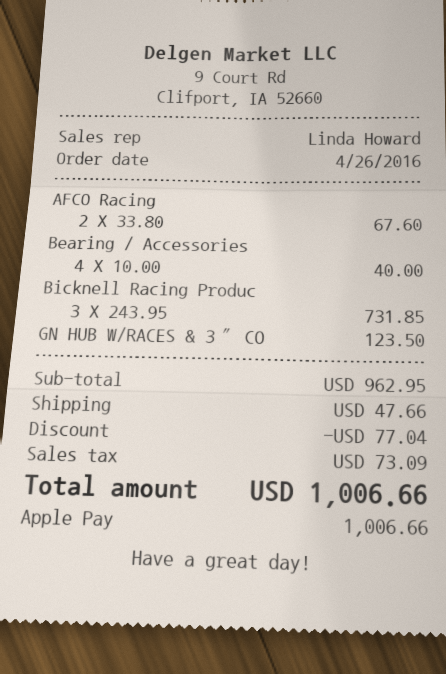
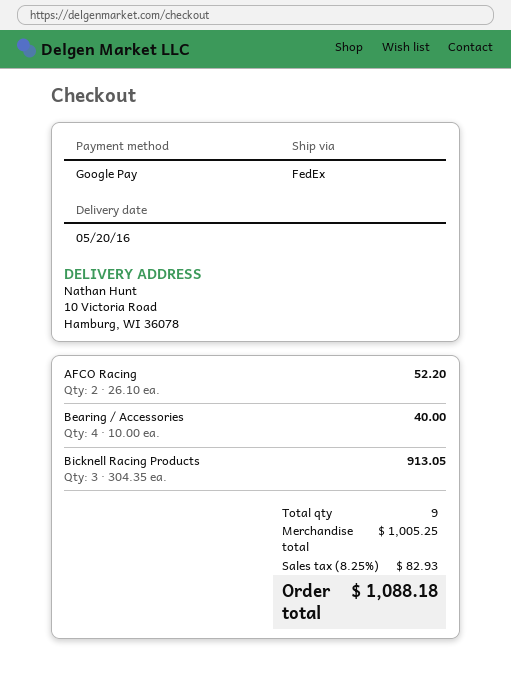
payment method: Apple Pay -> Google Pay
AFCO Racing: 2 x 33.80 = 67.60 -> 2 x 26.10 = 52.20
Bicknell Racing Produc: 3 x 243.95 = 731.85 -> 3 x 304.35 = 913.05
GN HUB W/RACES & 3″ CO: 1 x 123.50 = 123.50 -> none
subtotal: 962.95 -> 1005.25
discount: 77.04 -> none
shipping: 47.66 -> none
tax: 73.09 -> 82.93
total: 1006.66 -> 1088.18

